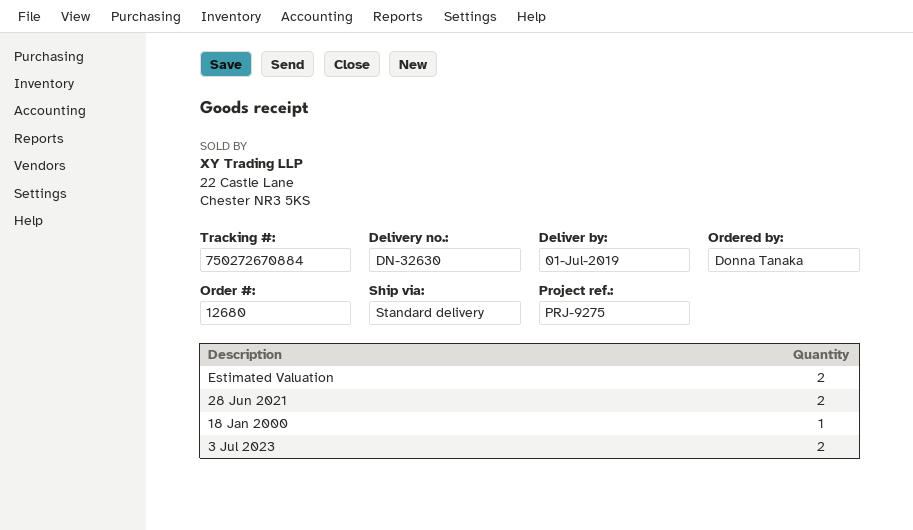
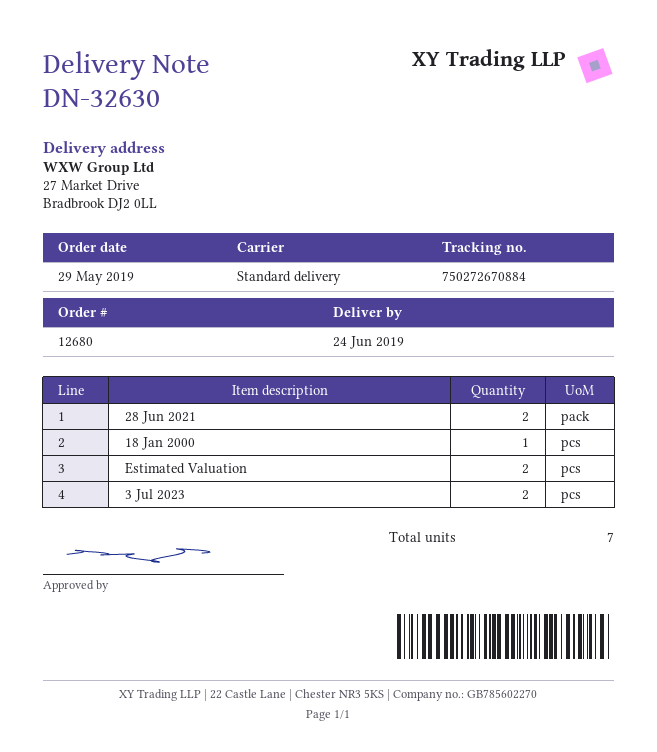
delivery date: 2019-07-01 -> 2019-06-24

